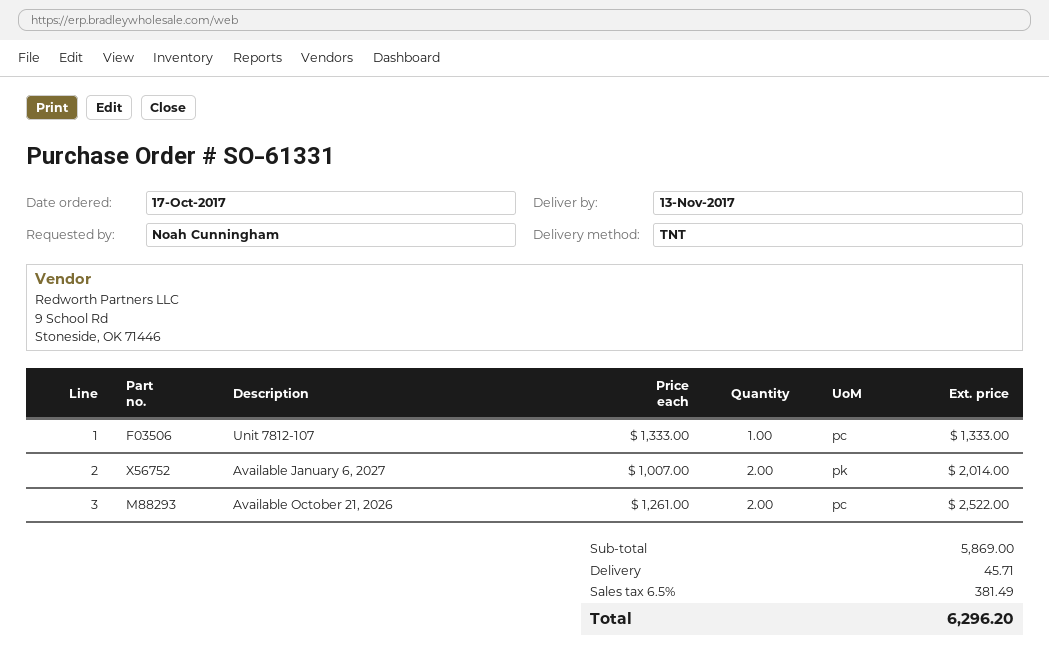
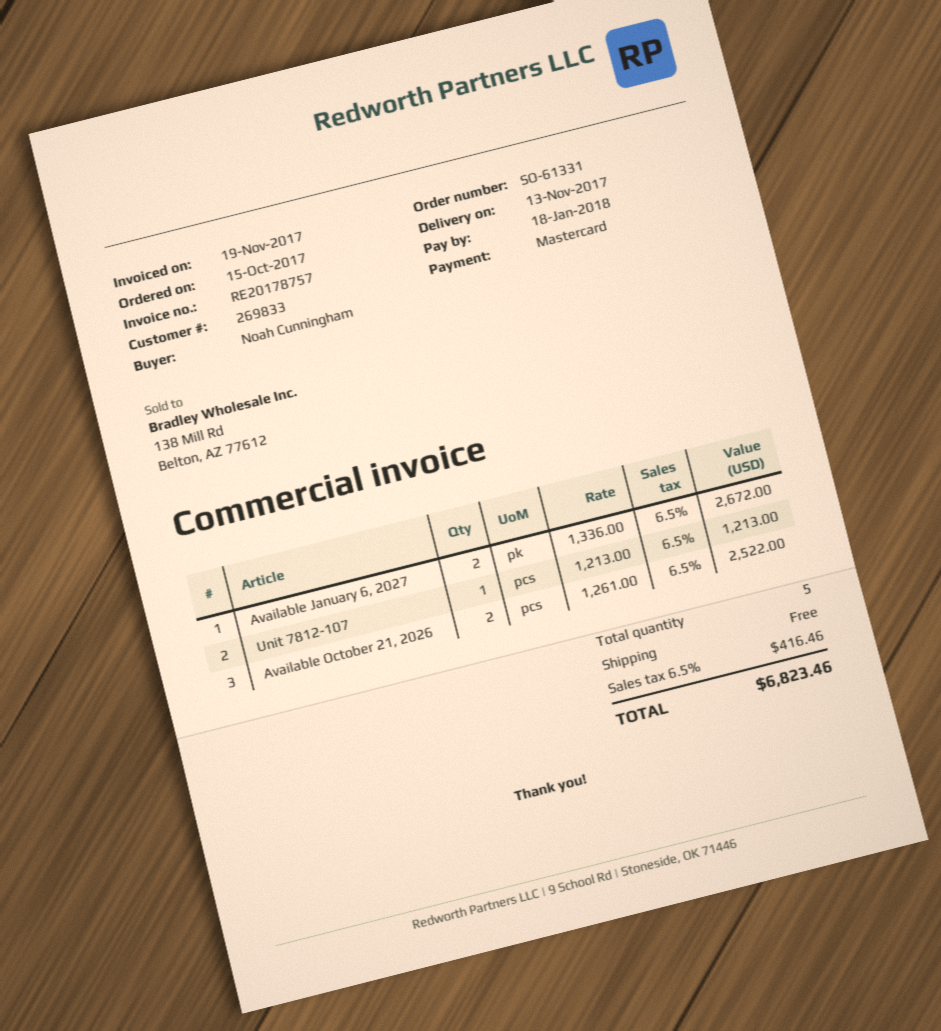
order date: 2017-10-17 -> 2017-10-15
Unit 7812-107: 1 x 1333.00 = 1333.00 -> 1 x 1213.00 = 1213.00
Available January 6, 2027: 2 x 1007.00 = 2014.00 -> 2 x 1336.00 = 2672.00
shipping: 45.71 -> 0.00
tax: 6.5% = 381.49 -> 6.5% = 416.46
total: 6296.20 -> 6823.46

